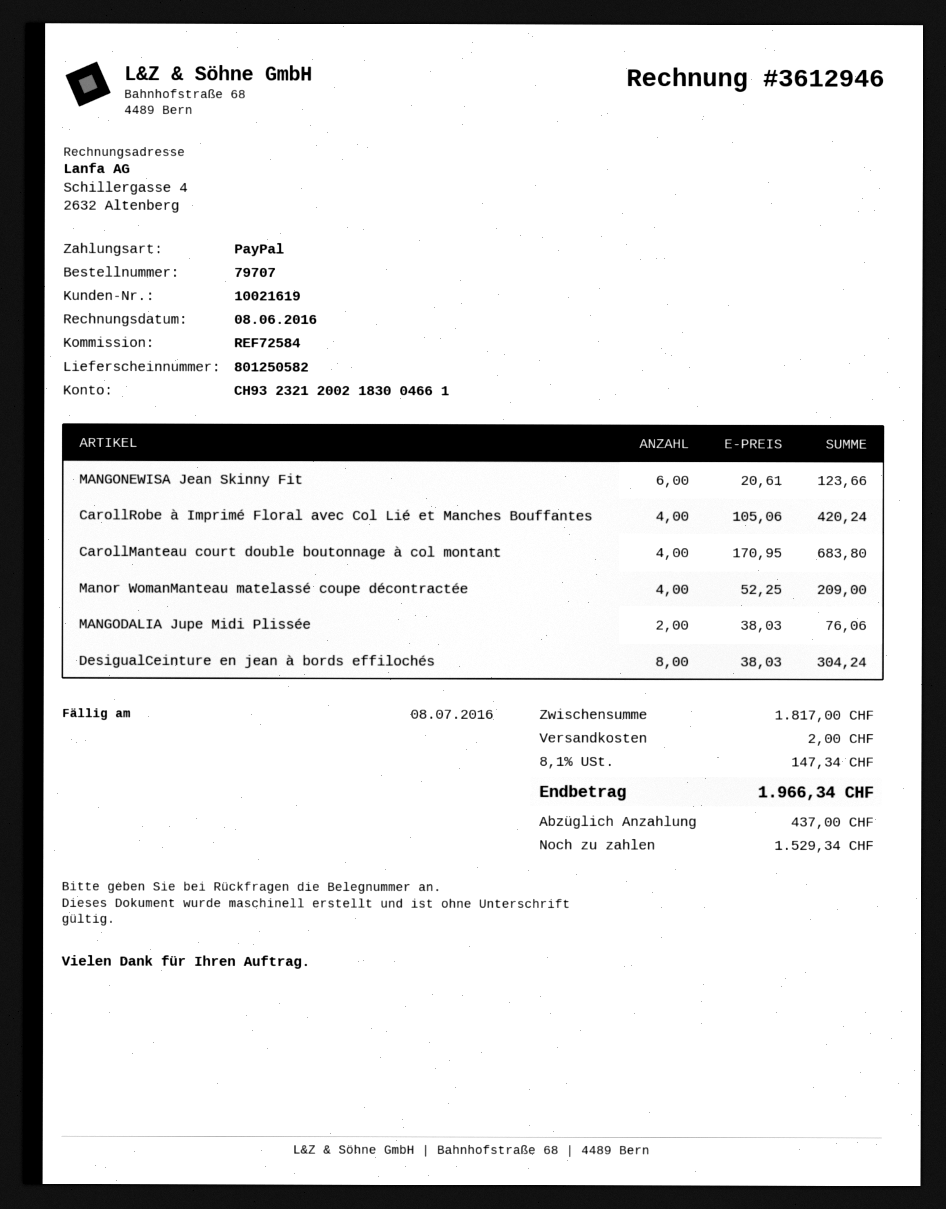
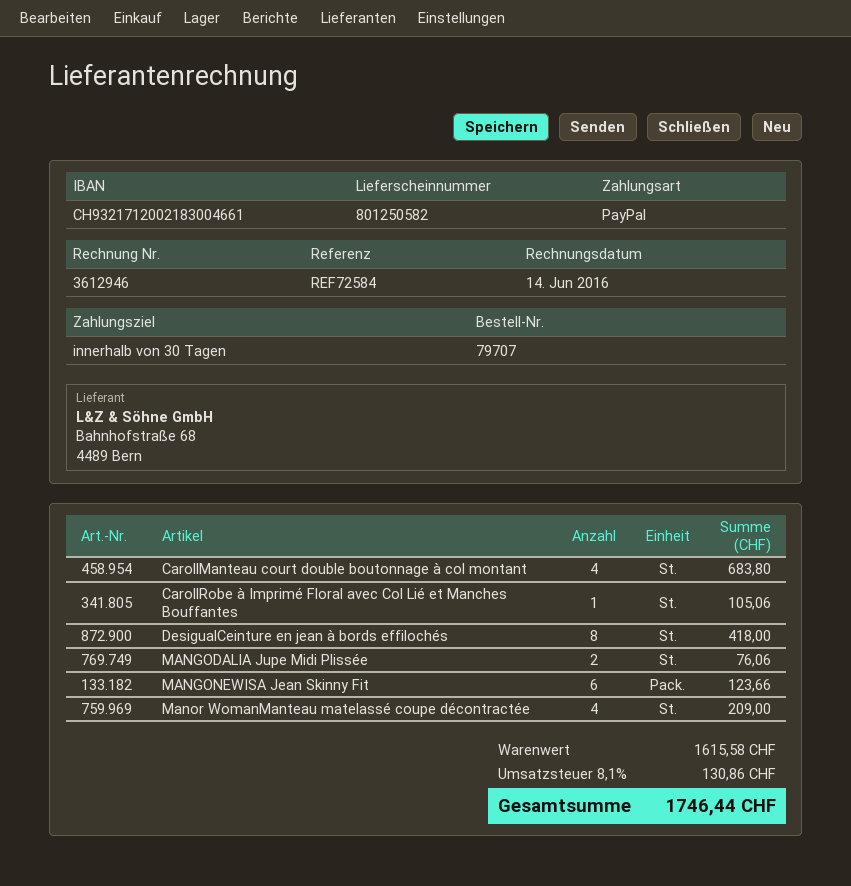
invoice date: 2016-06-08 -> 2016-06-14
bank account: CH9323212002183004661 -> CH9321712002183004661
CarollRobe à Imprimé Floral avec Col Lié et Manches Bouffantes: 4 for 420.24 -> 1 for 105.06
DesigualCeinture en jean à bords effilochés: 8 for 304.24 -> 8 for 418.00
subtotal: 1817.00 -> 1615.58
shipping: 2.00 -> none
tax: 8.1% = 147.34 -> 8.1% = 130.86
total: 1966.34 -> 1746.44

